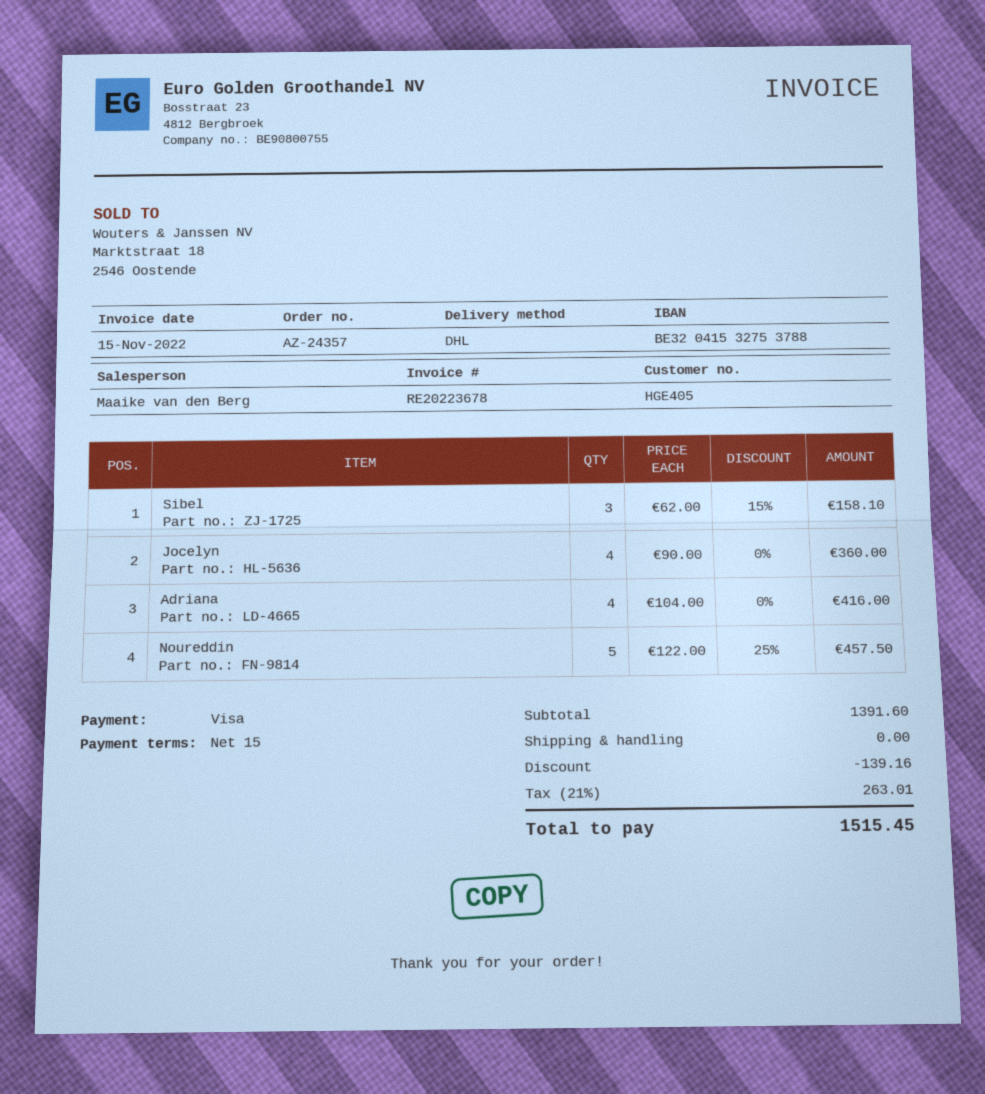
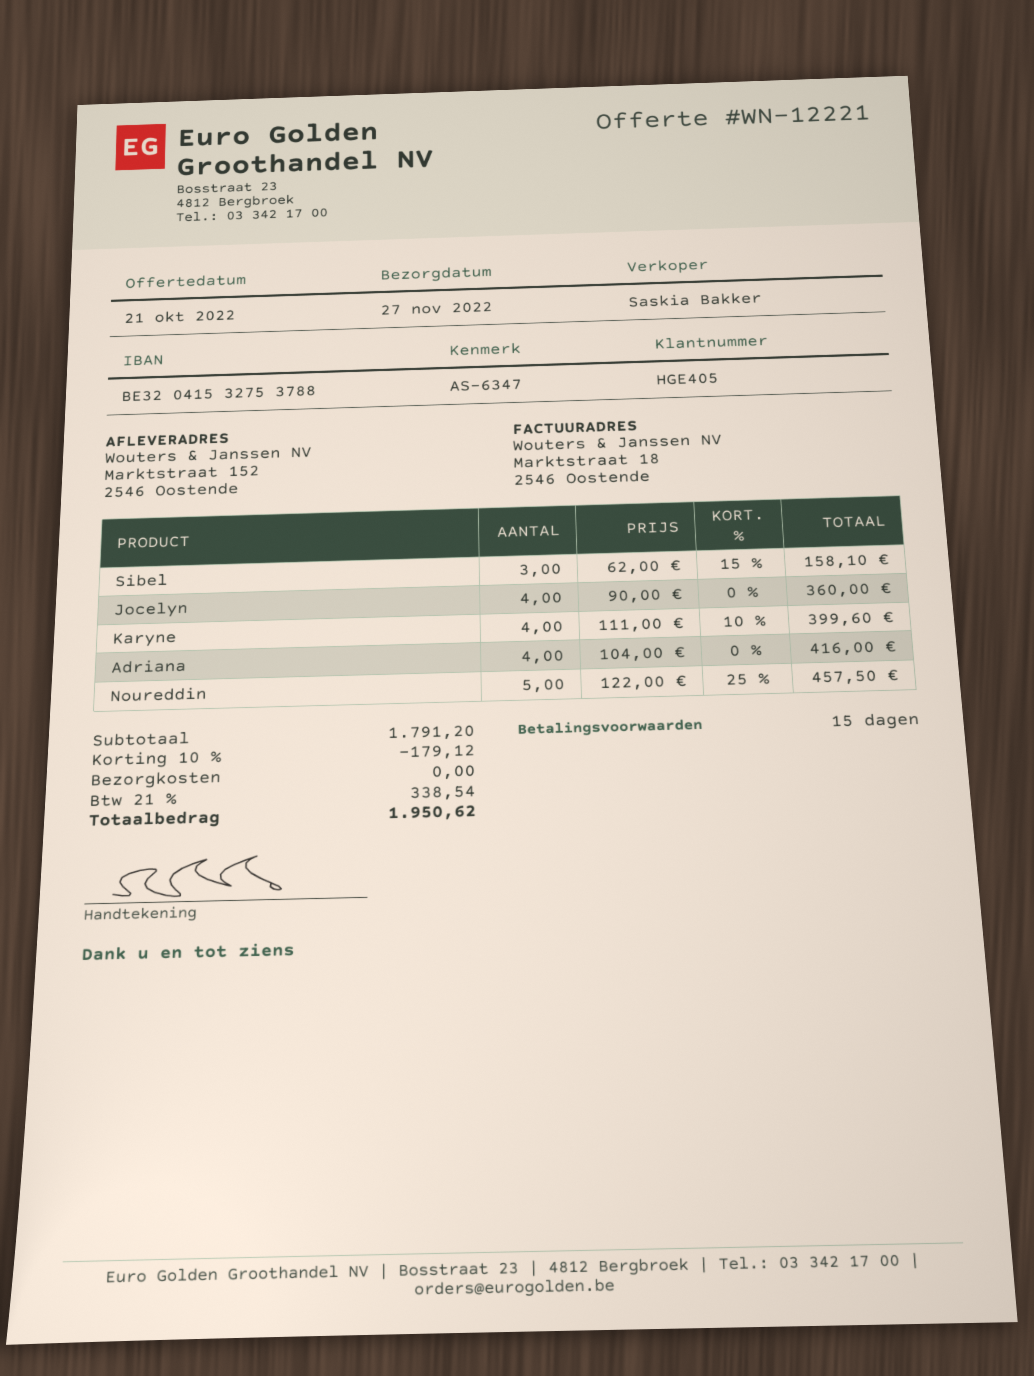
sales rep: Maaike van den Berg -> Saskia Bakker
Karyne: none -> 4 x 111.00 - 10% = 399.60
subtotal: 1391.60 -> 1791.20
discount: 139.16 -> 179.12
tax: 21% = 263.01 -> 21% = 338.54
total: 1515.45 -> 1950.62

